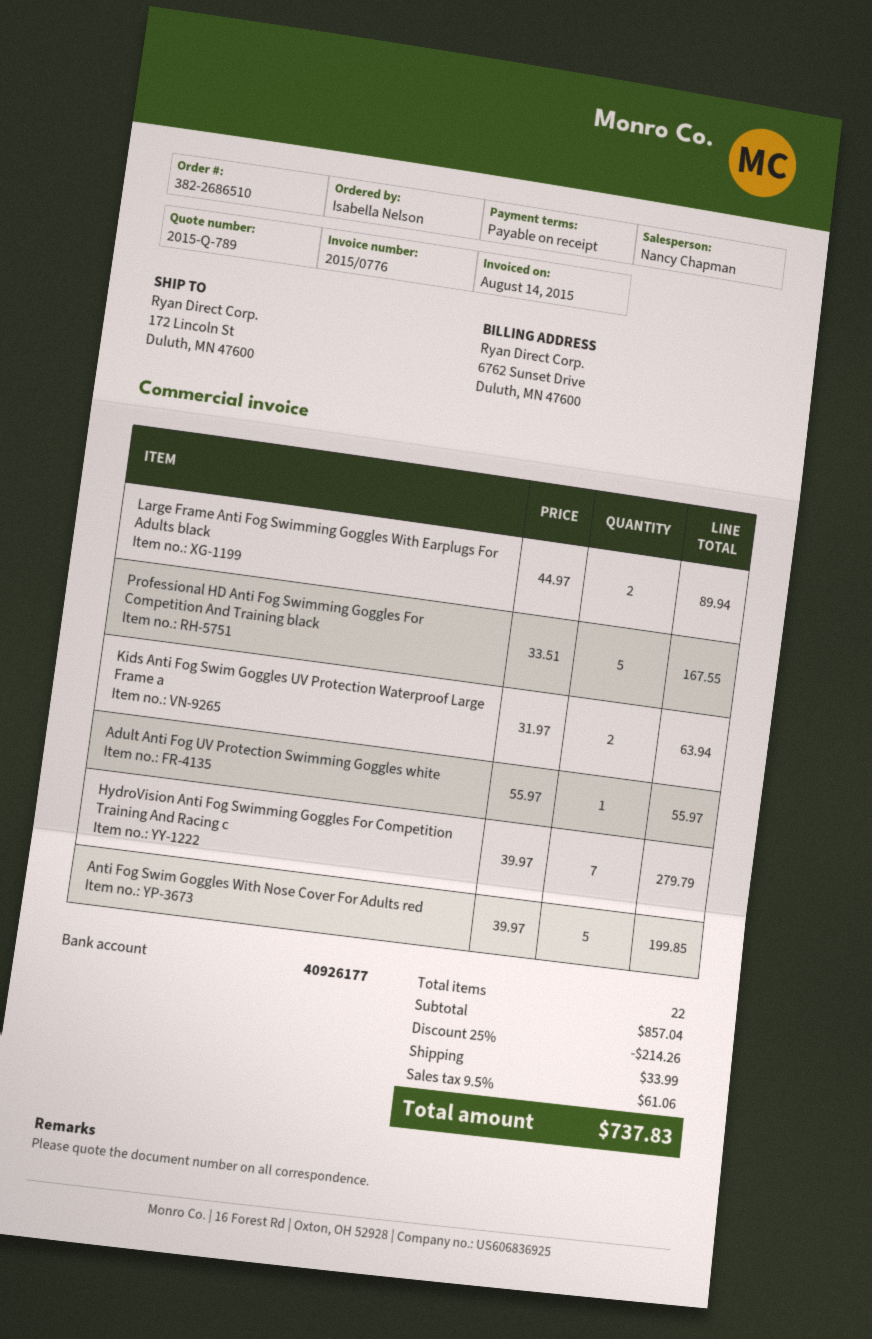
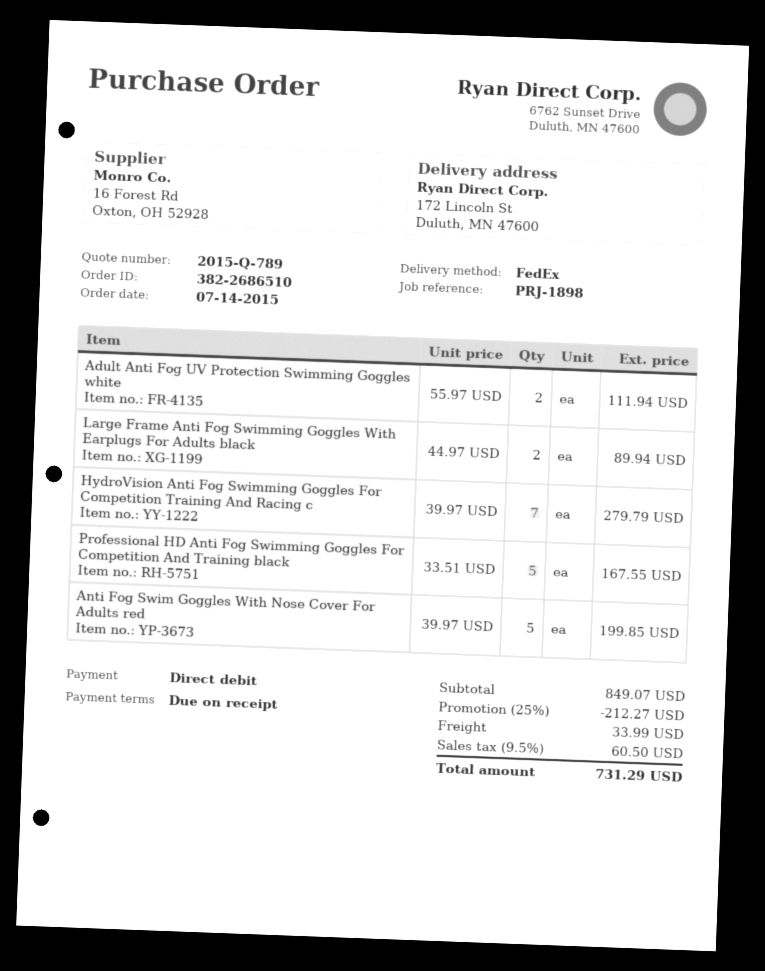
Kids Anti Fog Swim Goggles UV Protection Waterproof Large Frame a: 2 x 31.97 = 63.94 -> none
Adult Anti Fog UV Protection Swimming Goggles white: 1 x 55.97 = 55.97 -> 2 x 55.97 = 111.94
subtotal: 857.04 -> 849.07
discount: 25% = 214.26 -> 25% = 212.27
tax: 9.5% = 61.06 -> 9.5% = 60.50
total: 737.83 -> 731.29

